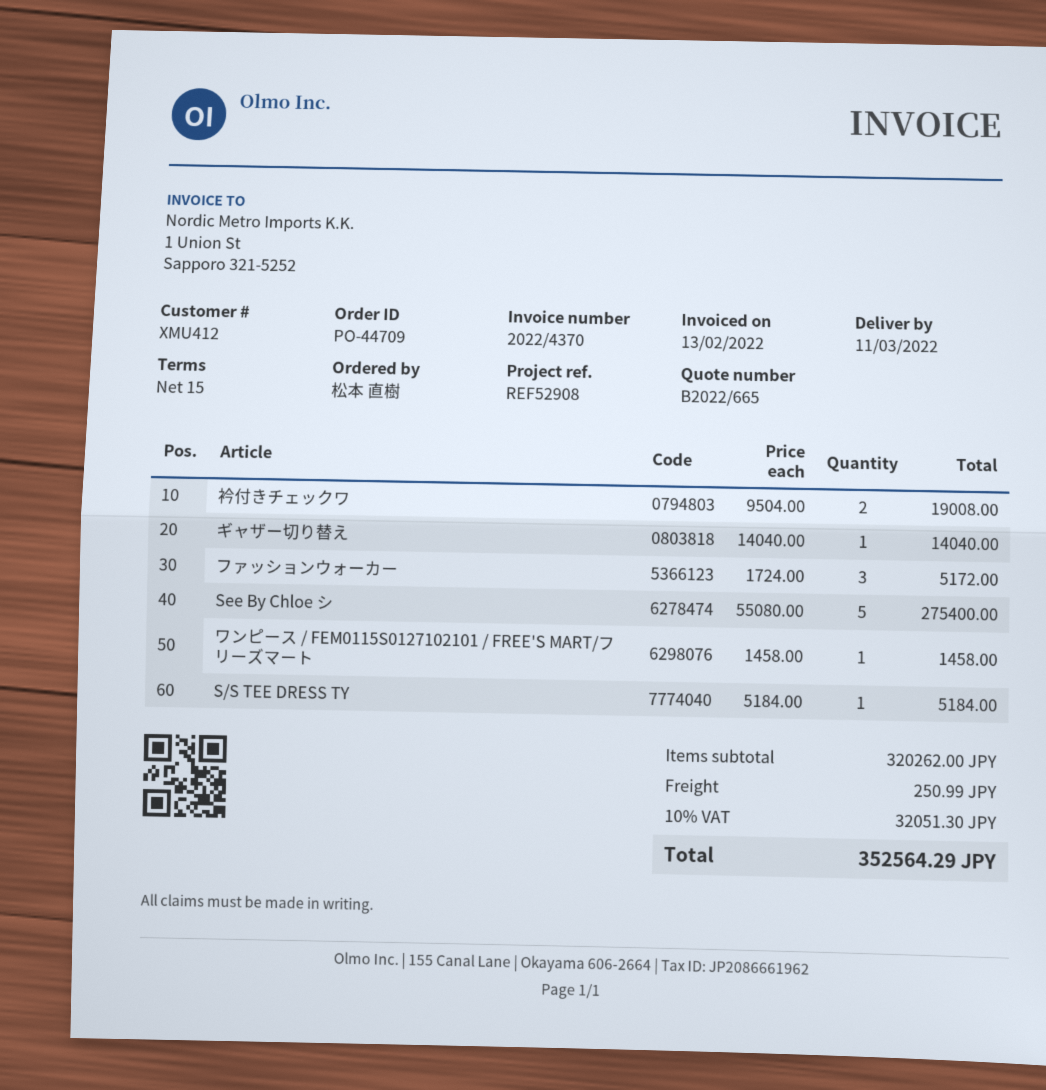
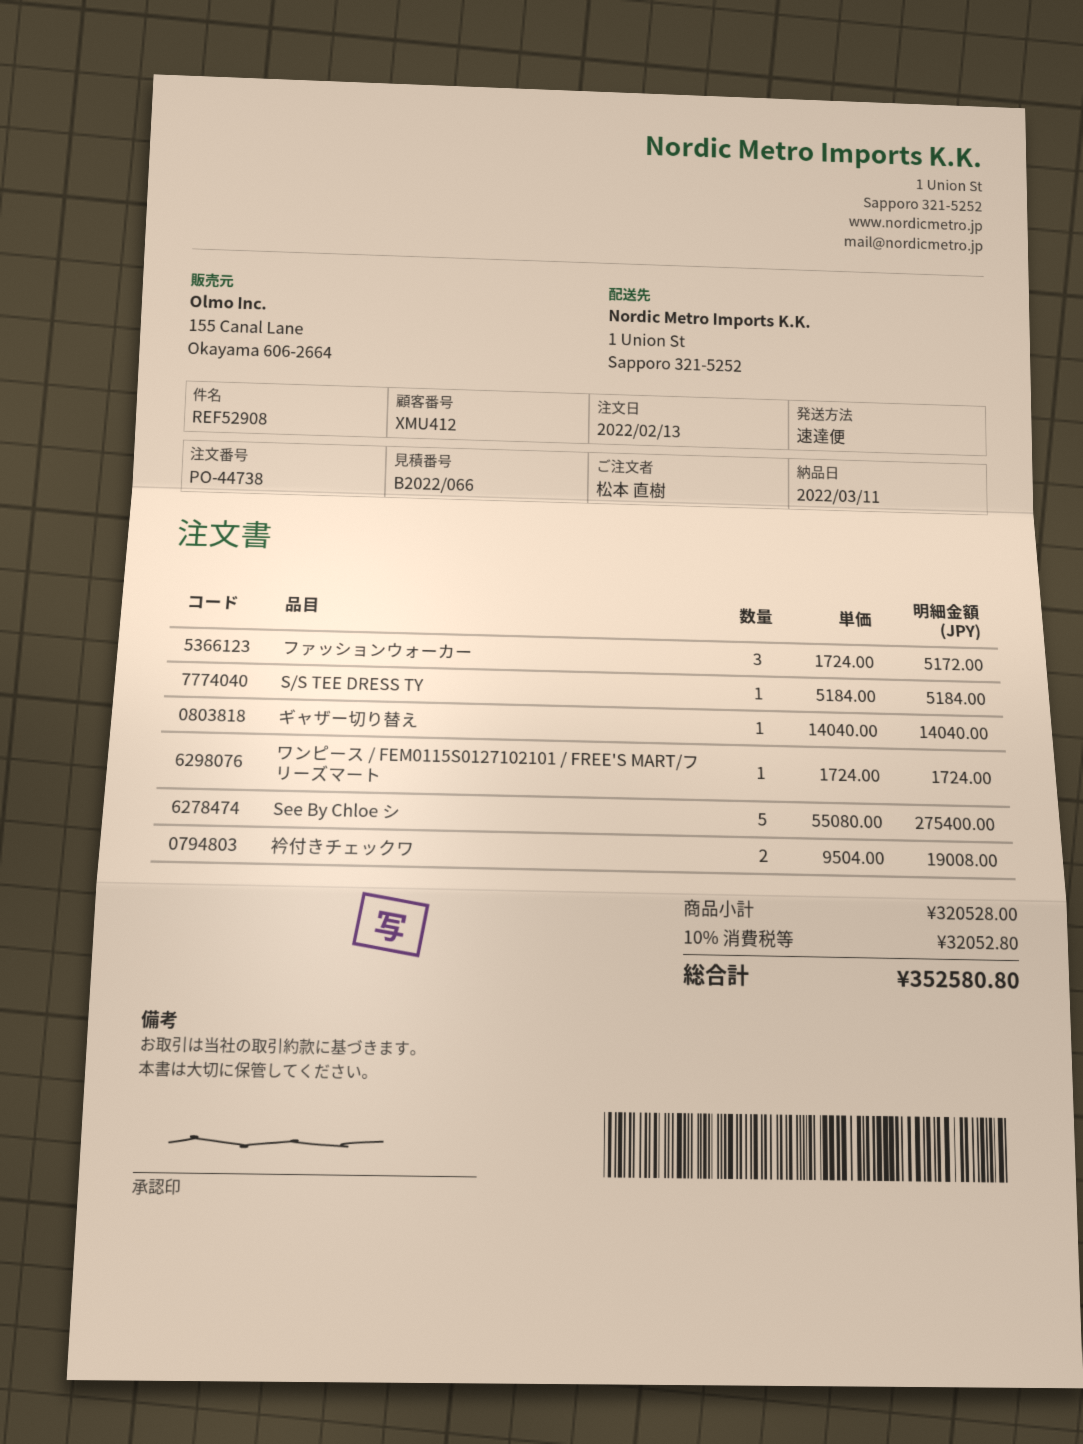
quote number: B2022/665 -> B2022/066
order number: PO-44709 -> PO-44738
ワンピース / FEM0115S0127102101 / FREE'S MART/フリーズマート: 1 x 1458.00 = 1458.00 -> 1 x 1724.00 = 1724.00
subtotal: 320262.00 -> 320528.00
shipping: 250.99 -> none
tax: 10% = 32051.30 -> 10% = 32052.80
total: 352564.29 -> 352580.80

